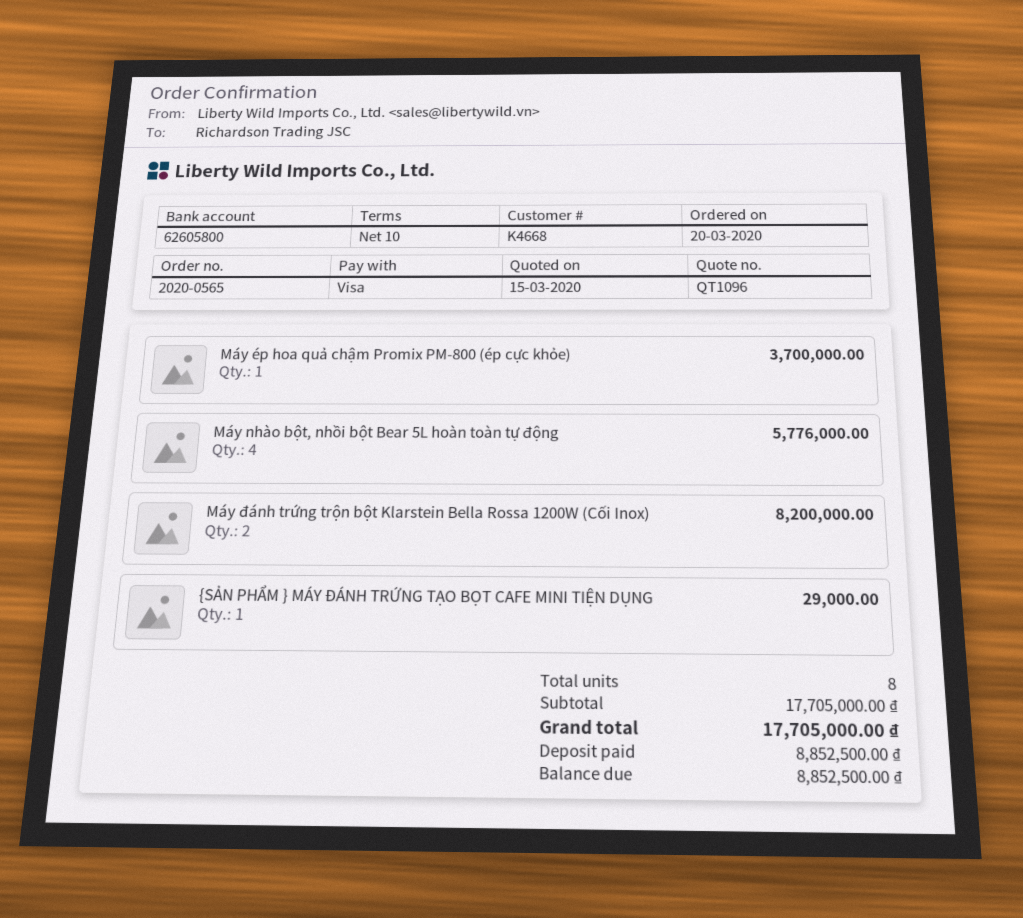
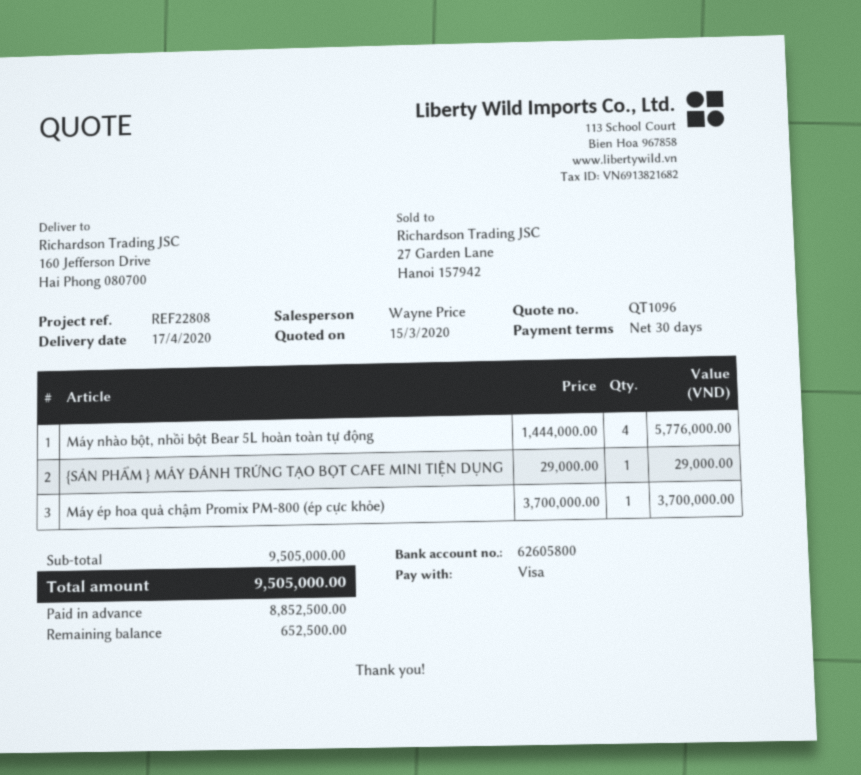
payment terms: 10 days -> 30 days
Máy đánh trứng trộn bột Klarstein Bella Rossa 1200W (Cối Inox): 2 for 8200000.00 -> none
subtotal: 17705000.00 -> 9505000.00
total: 17705000.00 -> 9505000.00
balance: 8852500.00 -> 652500.00

